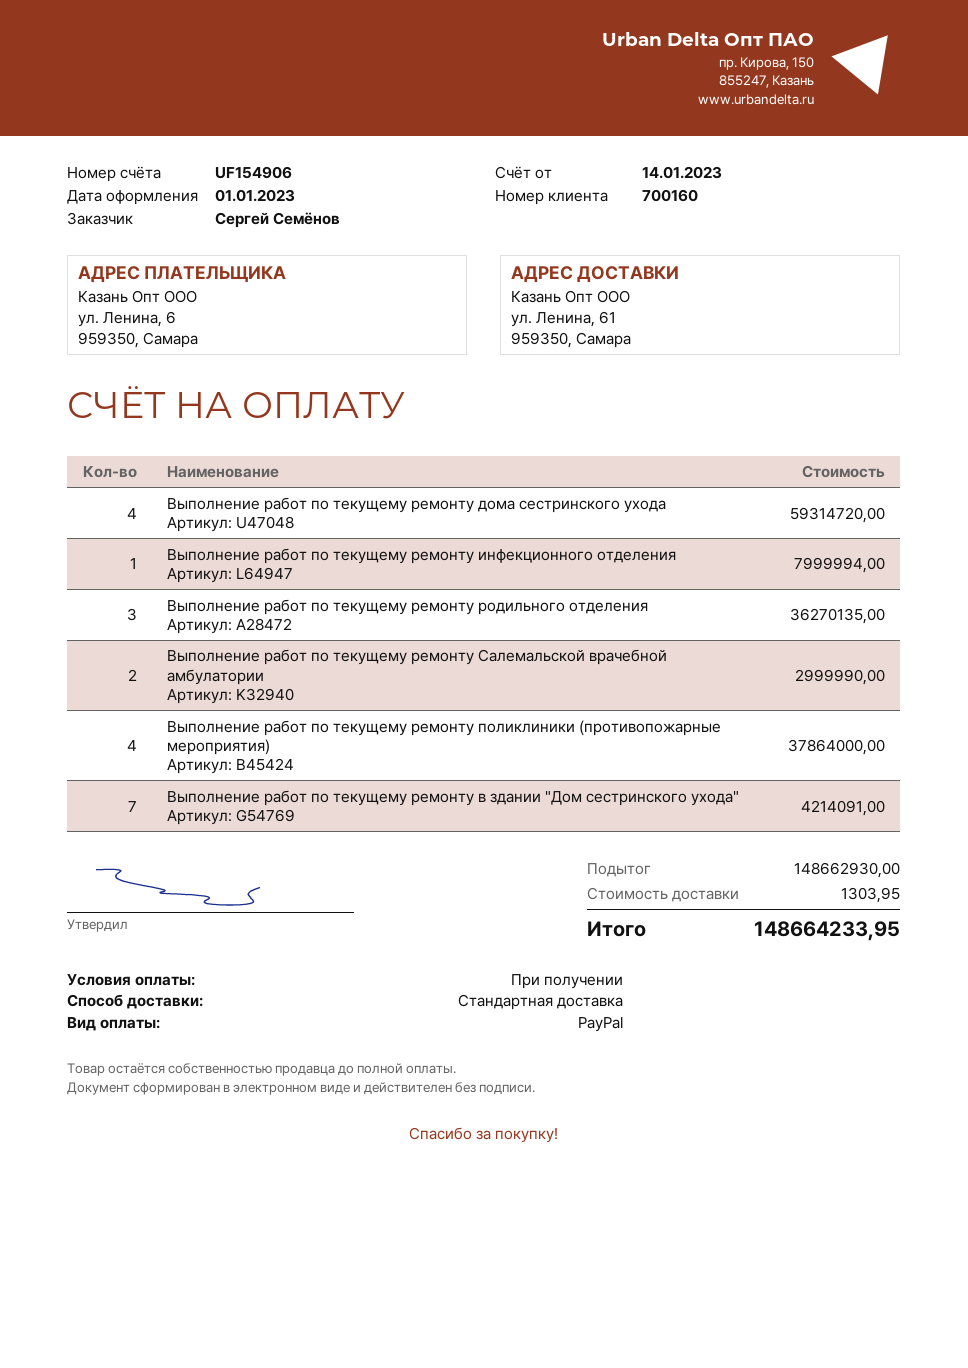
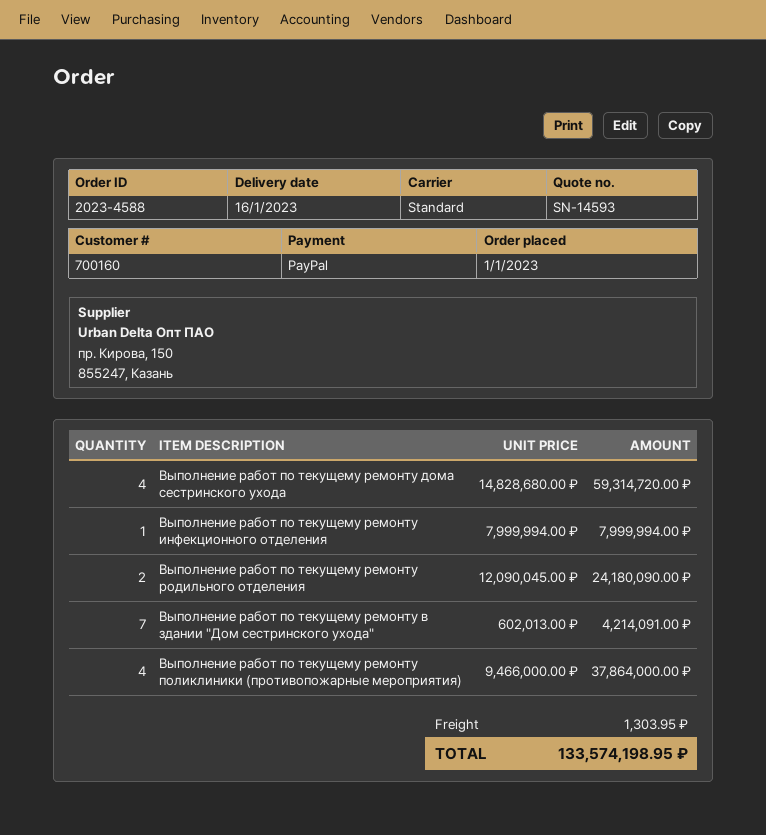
Выполнение работ по текущему ремонту родильного отделения: 3 for 36270135.00 -> 2 for 24180090.00
Выполнение работ по текущему ремонту Салемальской врачебной амбулатории: 2 for 2999990.00 -> none
total: 148664233.95 -> 133574198.95

